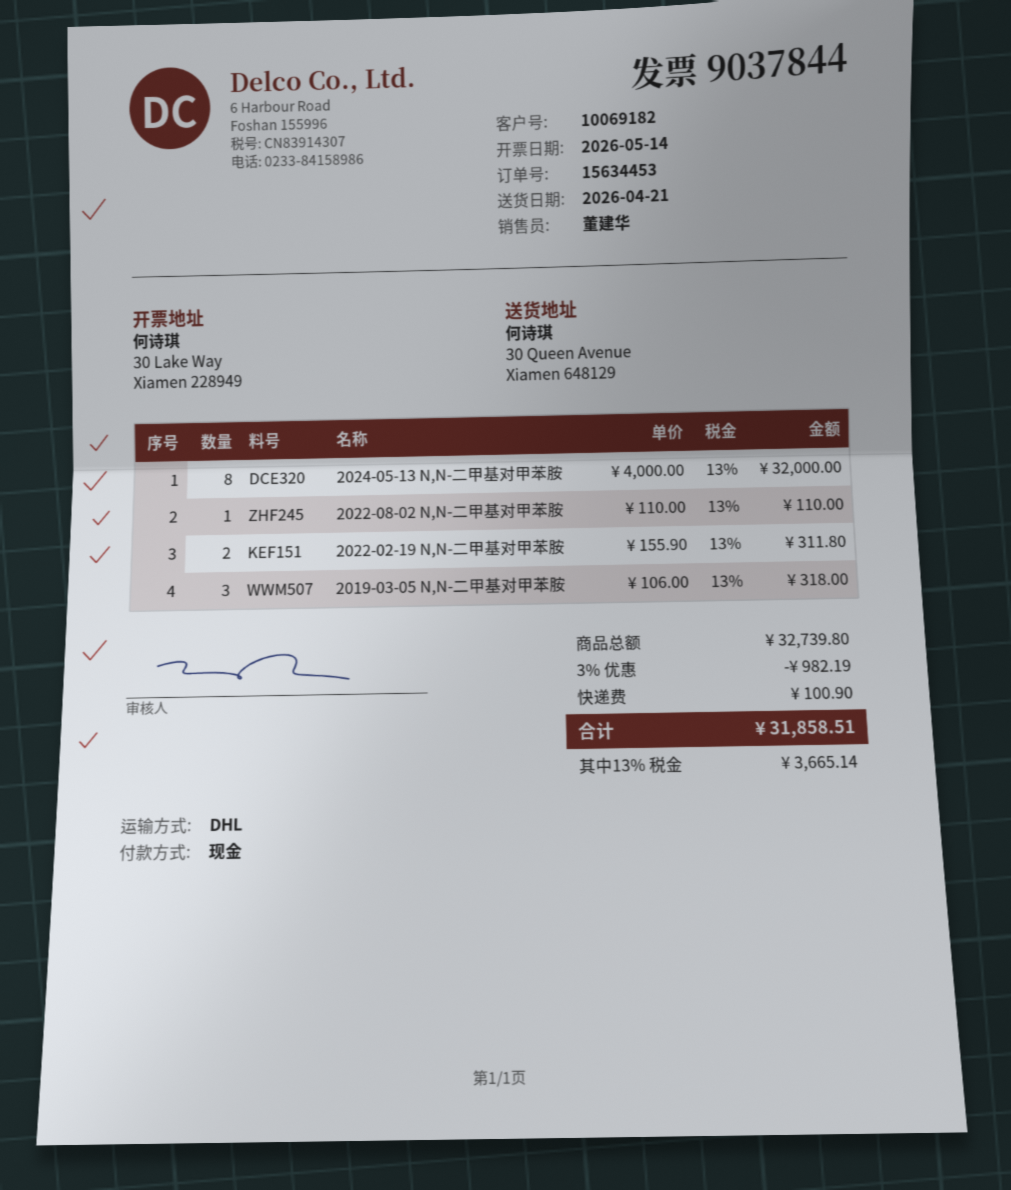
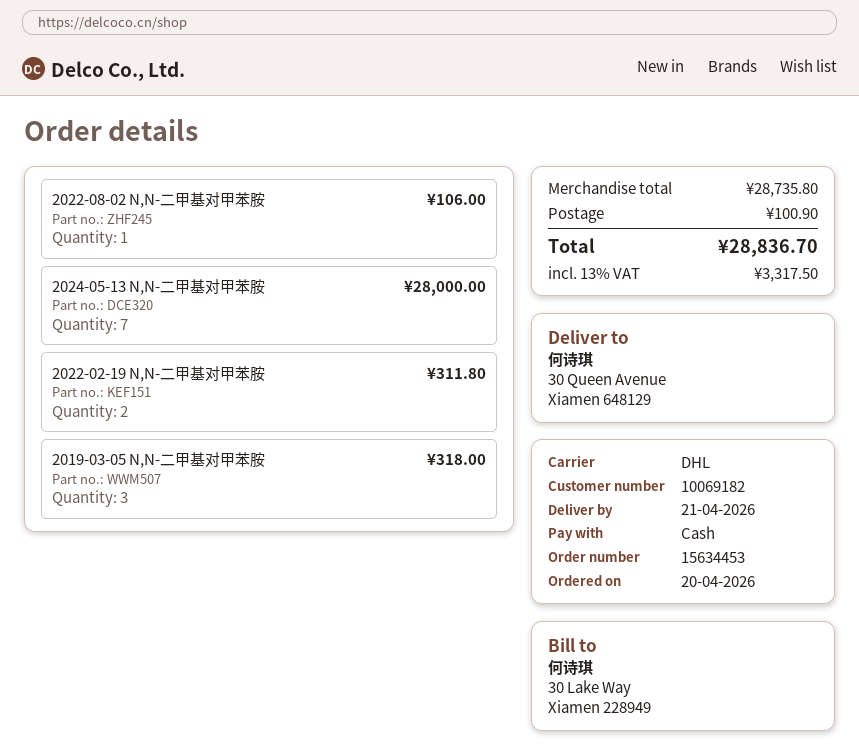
2024-05-13 N,N-二甲基对甲苯胺: 8 for 32000.00 -> 7 for 28000.00
2022-08-02 N,N-二甲基对甲苯胺: 1 for 110.00 -> 1 for 106.00
subtotal: 32739.80 -> 28735.80
discount: 3% = 982.19 -> none
tax: 13% = 3665.14 -> 13% = 3317.50
total: 31858.51 -> 28836.70

